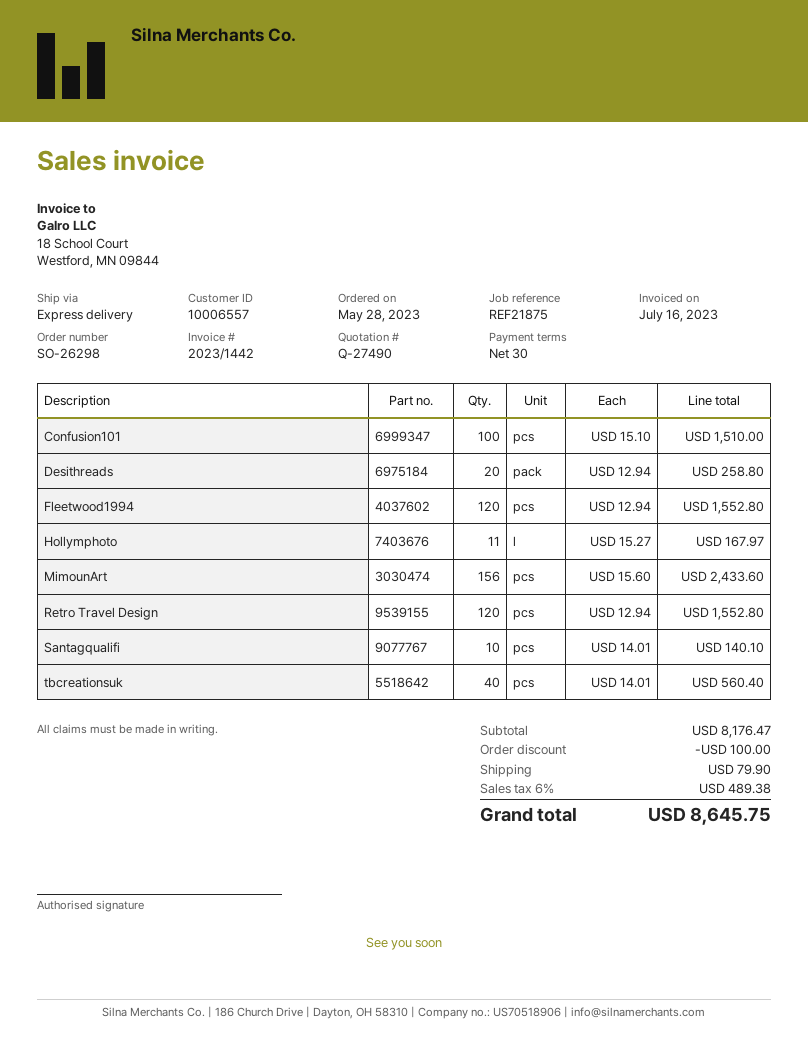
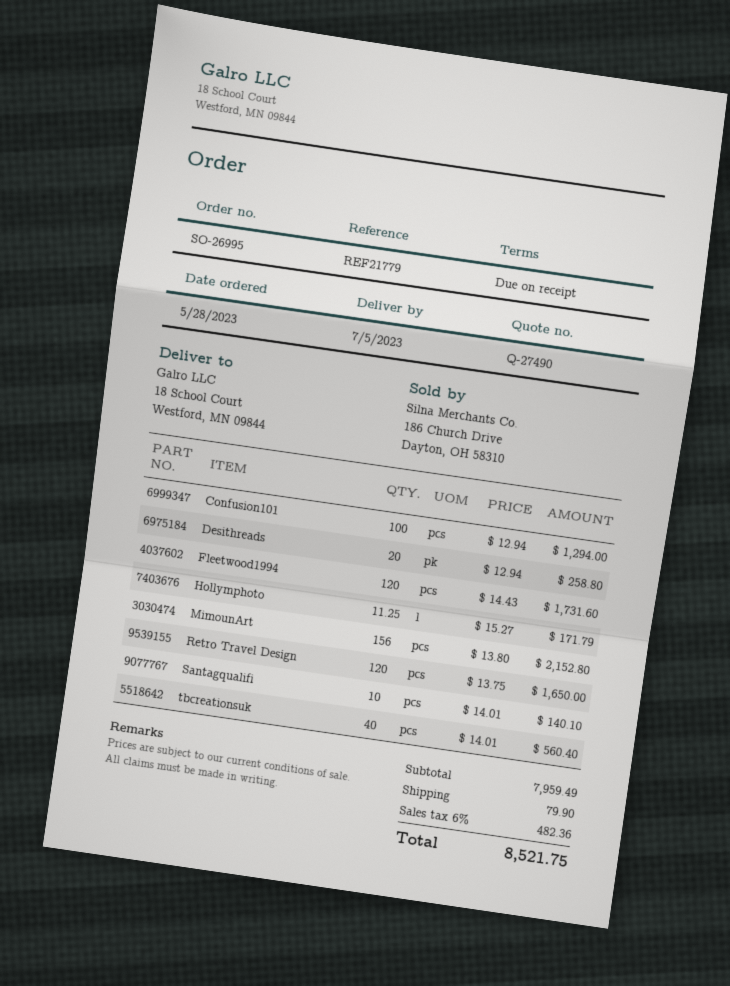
order number: SO-26298 -> SO-26995
payment terms: 30 days -> on receipt
reference: REF21875 -> REF21779
Confusion101: 100 x 15.10 = 1510.00 -> 100 x 12.94 = 1294.00
Fleetwood1994: 120 x 12.94 = 1552.80 -> 120 x 14.43 = 1731.60
Hollymphoto: 11 x 15.27 = 167.97 -> 11.25 x 15.27 = 171.79
MimounArt: 156 x 15.60 = 2433.60 -> 156 x 13.80 = 2152.80
Retro Travel Design: 120 x 12.94 = 1552.80 -> 120 x 13.75 = 1650.00
subtotal: 8176.47 -> 7959.49
discount: 100.00 -> none
tax: 6% = 489.38 -> 6% = 482.36
total: 8645.75 -> 8521.75

